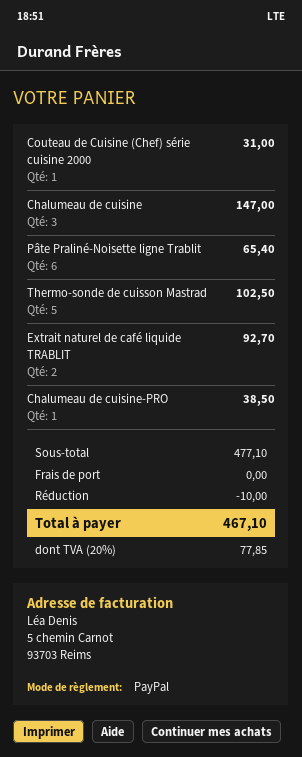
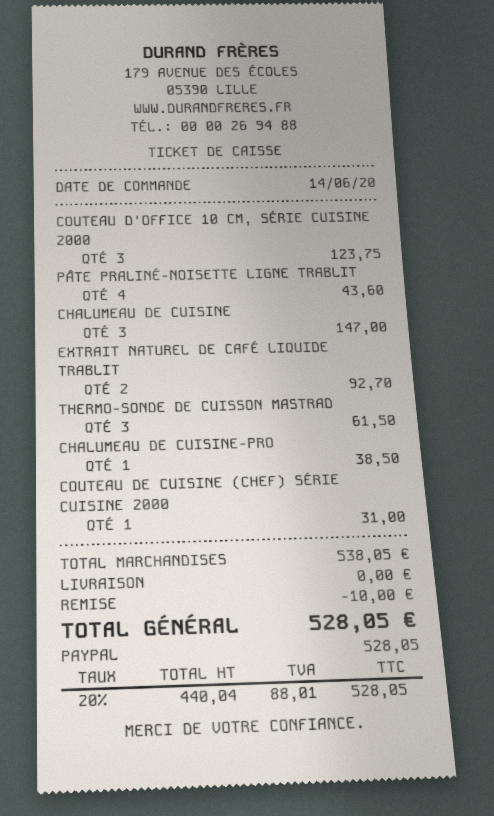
Pâte Praliné-Noisette ligne Trablit: 6 for 65.40 -> 4 for 43.60
Thermo-sonde de cuisson Mastrad: 5 for 102.50 -> 3 for 61.50
COUTEAU D'OFFICE 10 CM, SÉRIE CUISINE 2000: none -> 3 for 123.75
subtotal: 477.10 -> 538.05
tax: 20% = 77.85 -> 20% = 88.01
total: 467.10 -> 528.05

